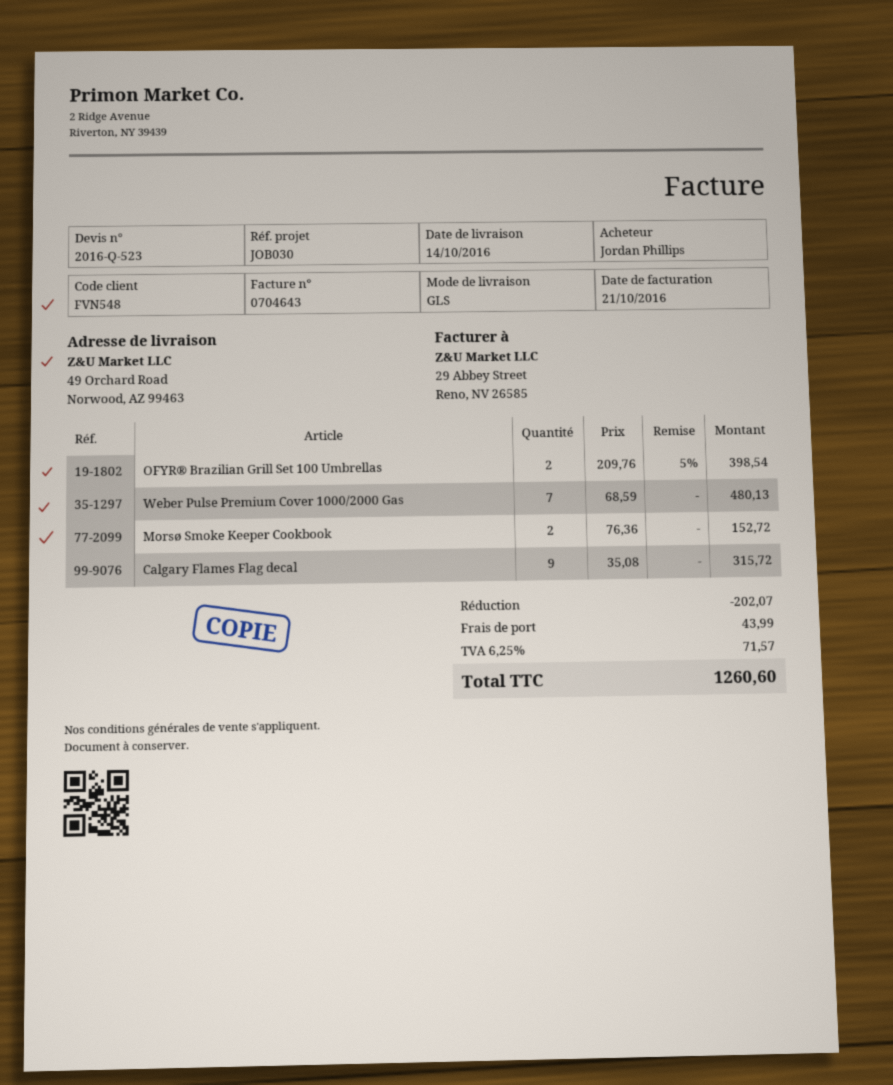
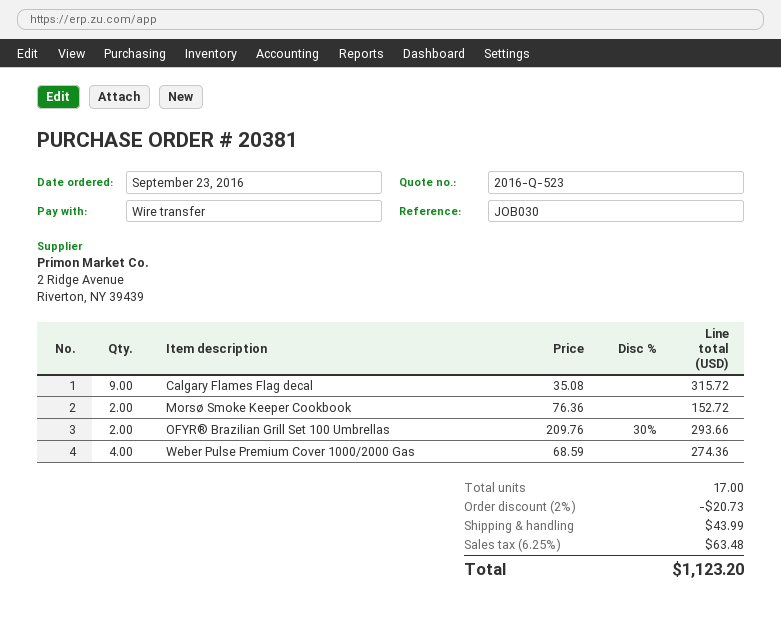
OFYR® Brazilian Grill Set 100 Umbrellas: 2 x 209.76 - 5% = 398.54 -> 2 x 209.76 - 30% = 293.66
Weber Pulse Premium Cover 1000/2000 Gas: 7 x 68.59 = 480.13 -> 4 x 68.59 = 274.36
discount: 202.07 -> 20.73
tax: 6.25% = 71.57 -> 6.25% = 63.48
total: 1260.60 -> 1123.20

